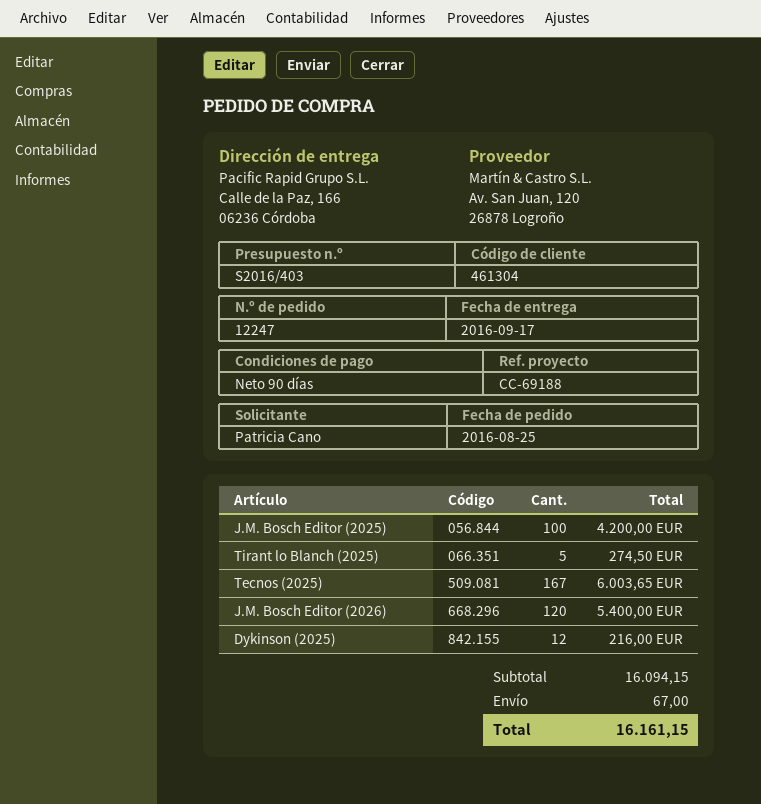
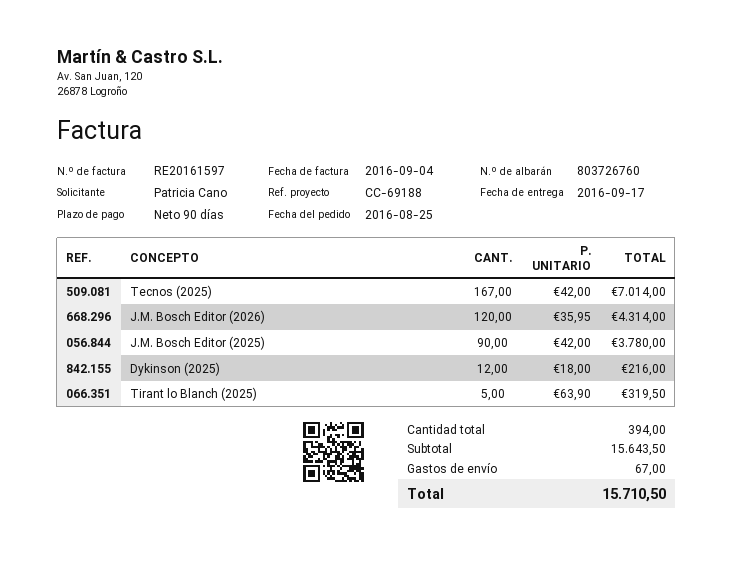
J.M. Bosch Editor (2025): 100 for 4200.00 -> 90 for 3780.00
Tirant lo Blanch (2025): 5 for 274.50 -> 5 for 319.50
Tecnos (2025): 167 for 6003.65 -> 167 for 7014.00
J.M. Bosch Editor (2026): 120 for 5400.00 -> 120 for 4314.00
subtotal: 16094.15 -> 15643.50
total: 16161.15 -> 15710.50

